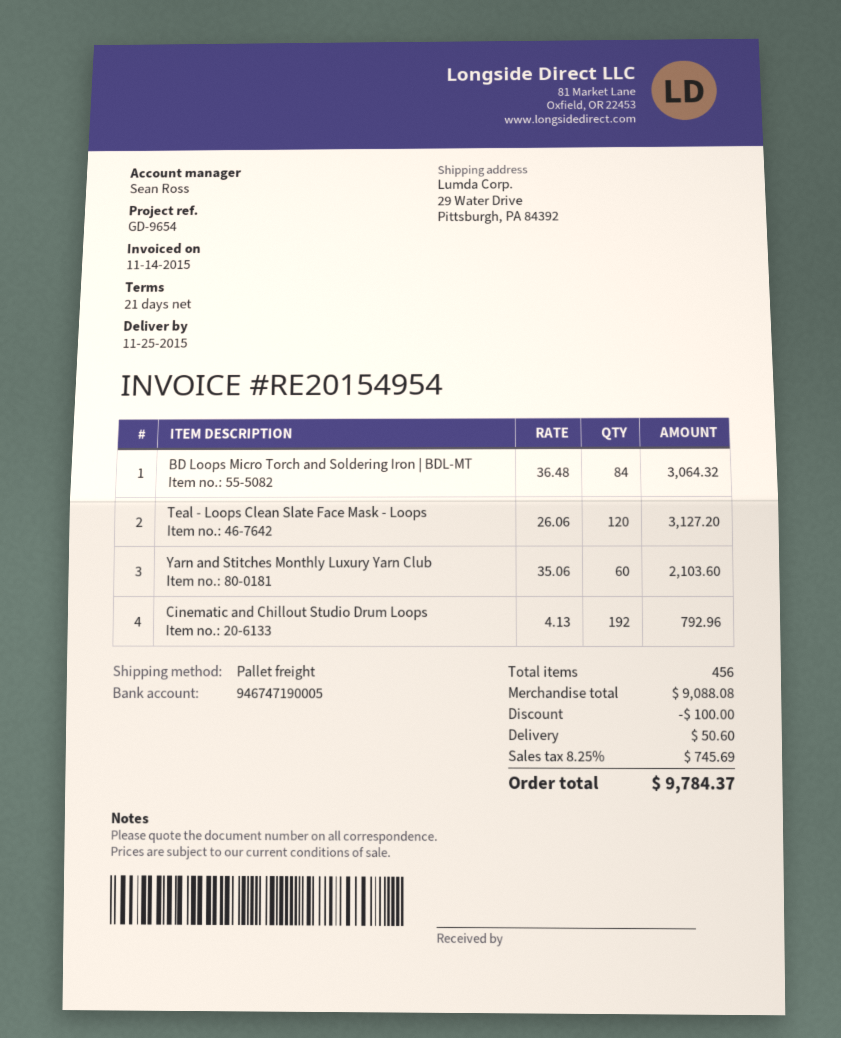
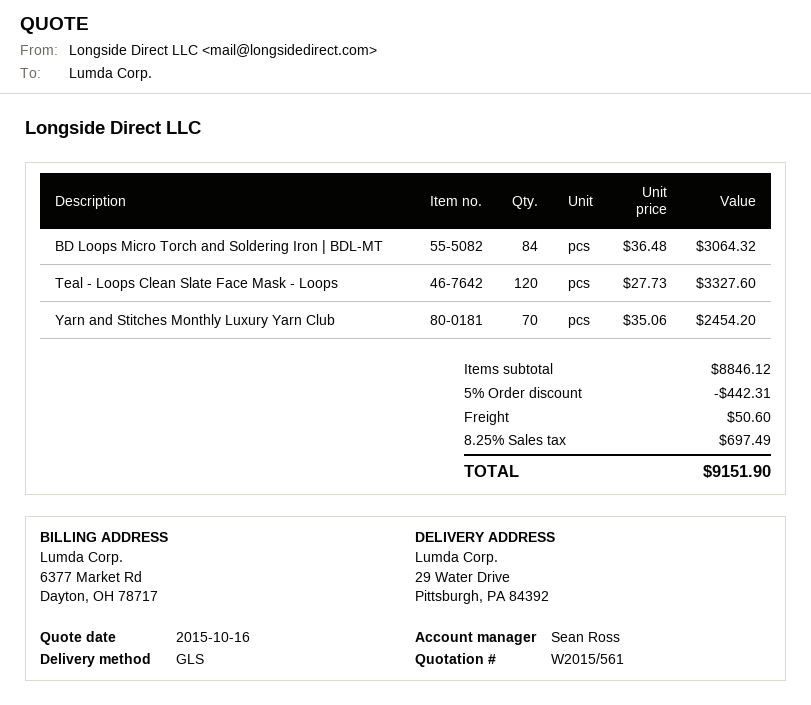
shipping method: pallet freight -> GLS
Teal - Loops Clean Slate Face Mask - Loops: 120 x 26.06 = 3127.20 -> 120 x 27.73 = 3327.60
Yarn and Stitches Monthly Luxury Yarn Club: 60 x 35.06 = 2103.60 -> 70 x 35.06 = 2454.20
Cinematic and Chillout Studio Drum Loops: 192 x 4.13 = 792.96 -> none
subtotal: 9088.08 -> 8846.12
discount: 100.00 -> 442.31
tax: 8.25% = 745.69 -> 8.25% = 697.49
total: 9784.37 -> 9151.90

